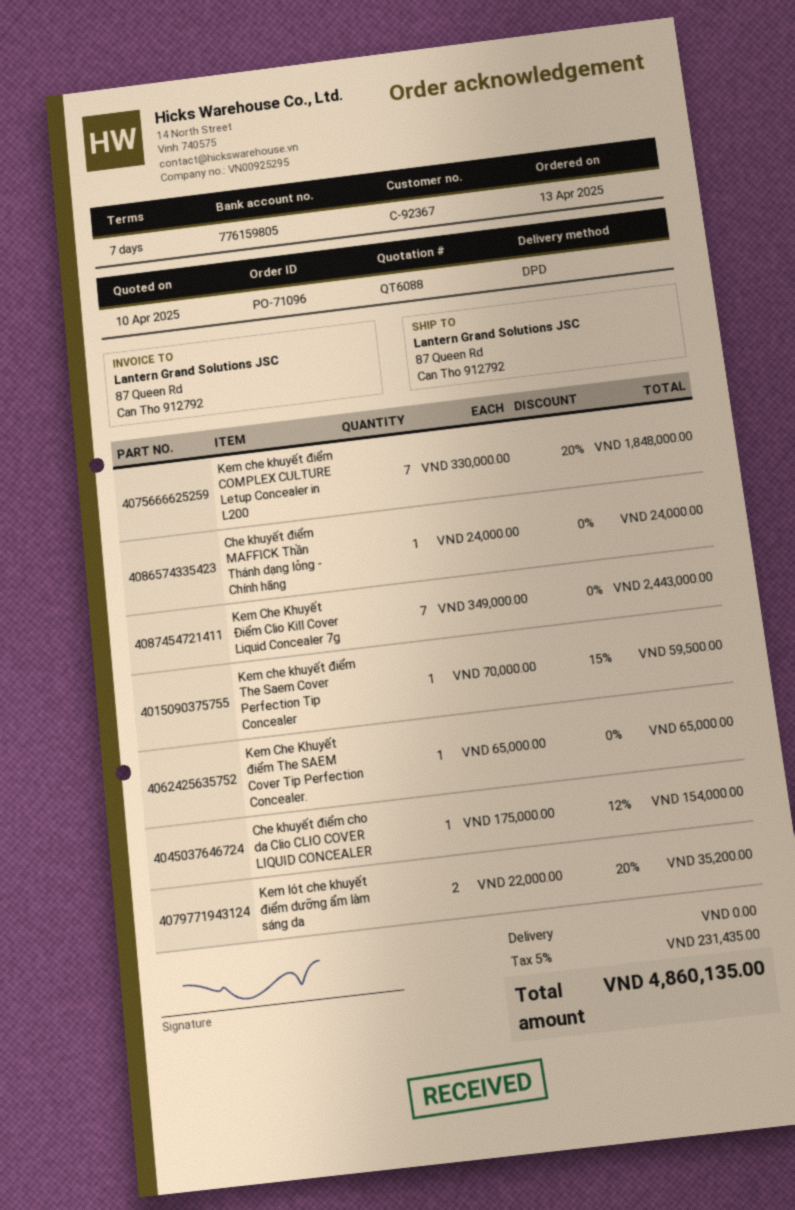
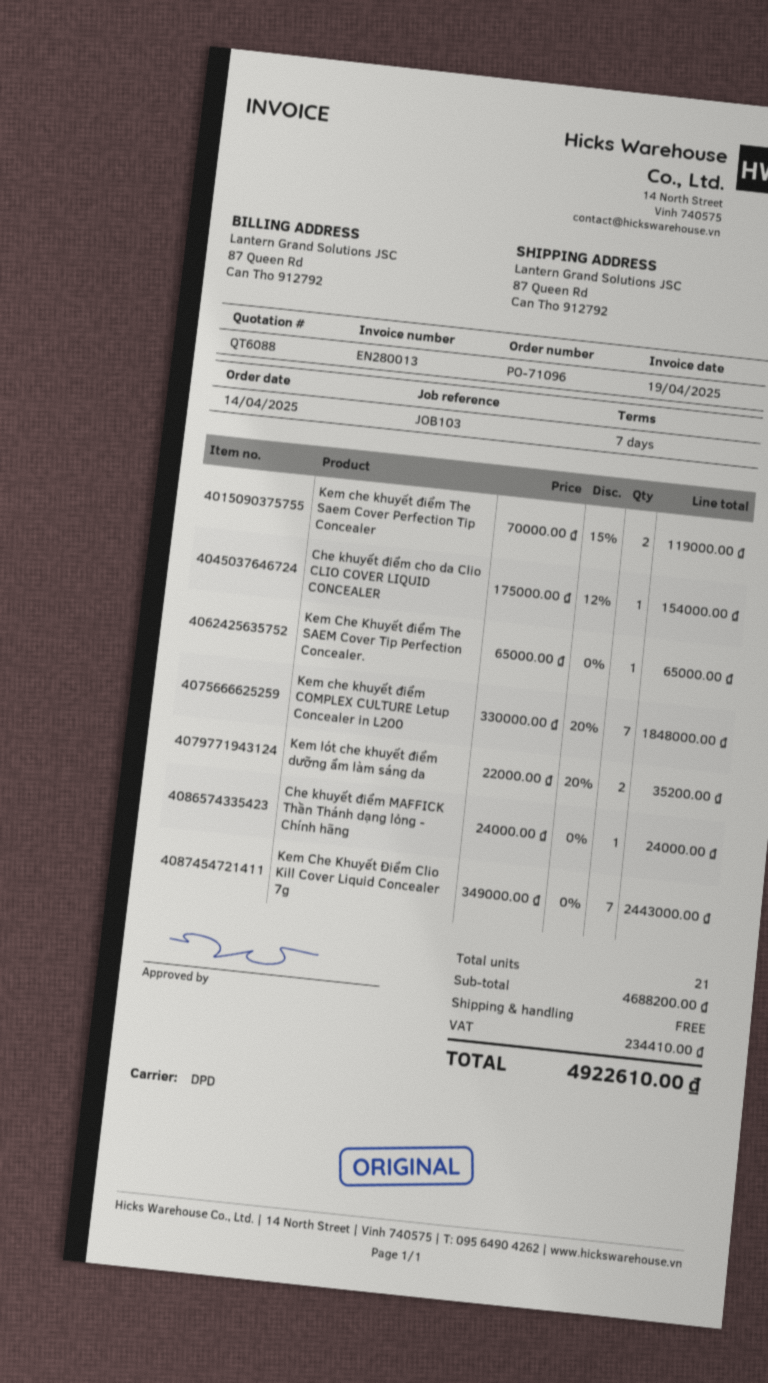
order date: 2025-04-13 -> 2025-04-14
Kem che khuyết điểm The Saem Cover Perfection Tip Concealer: 1 x 70000.00 - 15% = 59500.00 -> 2 x 70000.00 - 15% = 119000.00
tax: 231435.00 -> 234410.00
total: 4860135.00 -> 4922610.00

